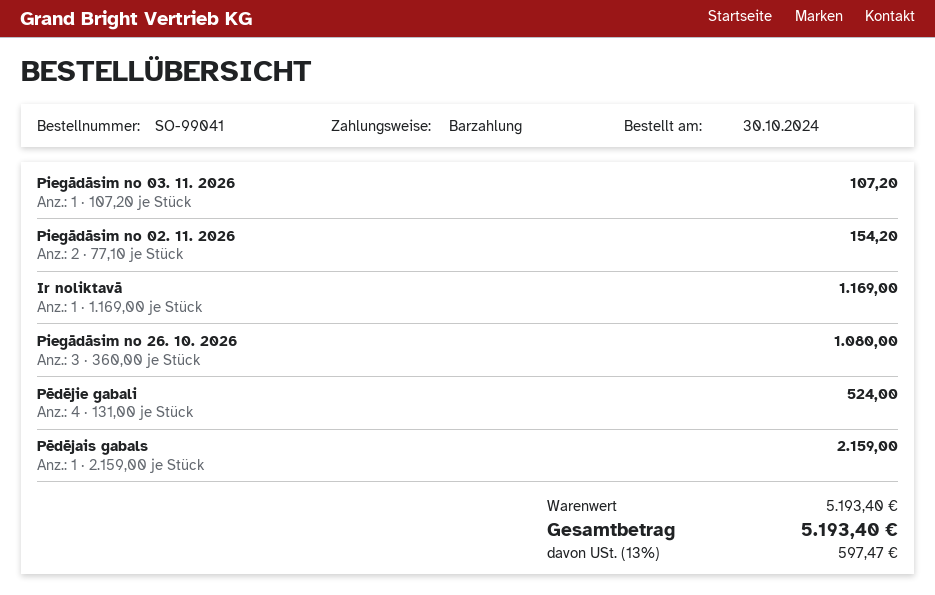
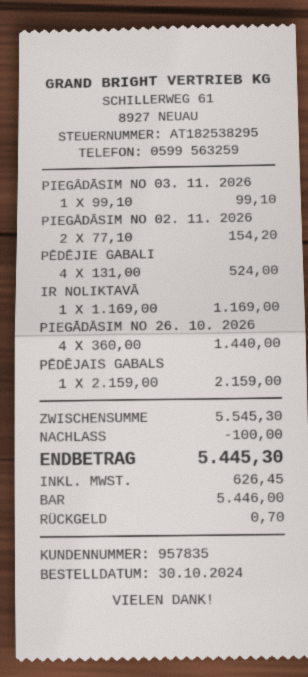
Piegādāsim no 03. 11. 2026: 1 x 107.20 = 107.20 -> 1 x 99.10 = 99.10
Piegādāsim no 26. 10. 2026: 3 x 360.00 = 1080.00 -> 4 x 360.00 = 1440.00
subtotal: 5193.40 -> 5545.30
discount: none -> 100.00
tax: 597.47 -> 626.45
total: 5193.40 -> 5445.30

